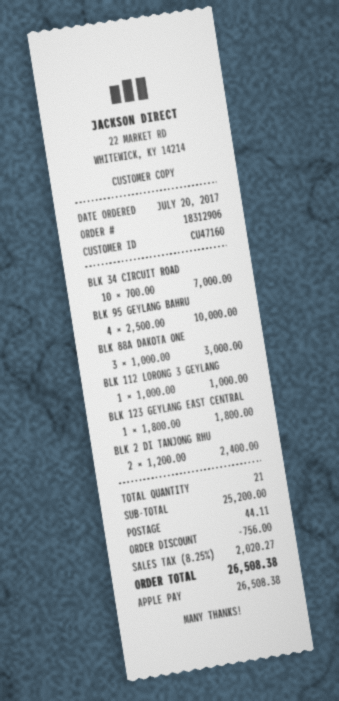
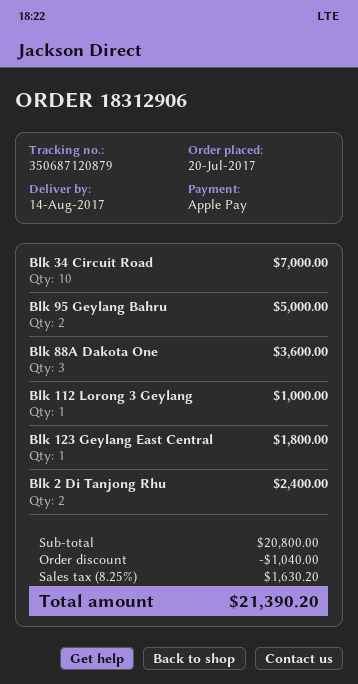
BLK 95 GEYLANG BAHRU: 4 for 10000.00 -> 2 for 5000.00
BLK 88A DAKOTA ONE: 3 for 3000.00 -> 3 for 3600.00
subtotal: 25200.00 -> 20800.00
discount: 756.00 -> 1040.00
shipping: 44.11 -> none
tax: 8.25% = 2020.27 -> 8.25% = 1630.20
total: 26508.38 -> 21390.20

